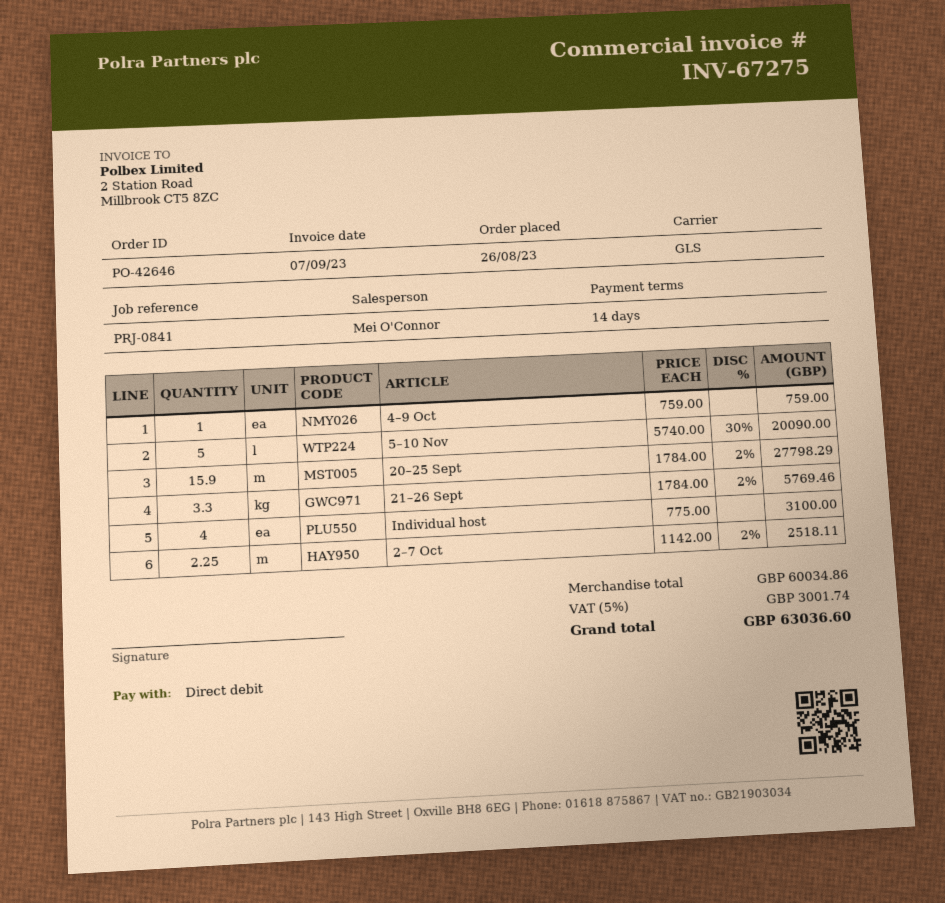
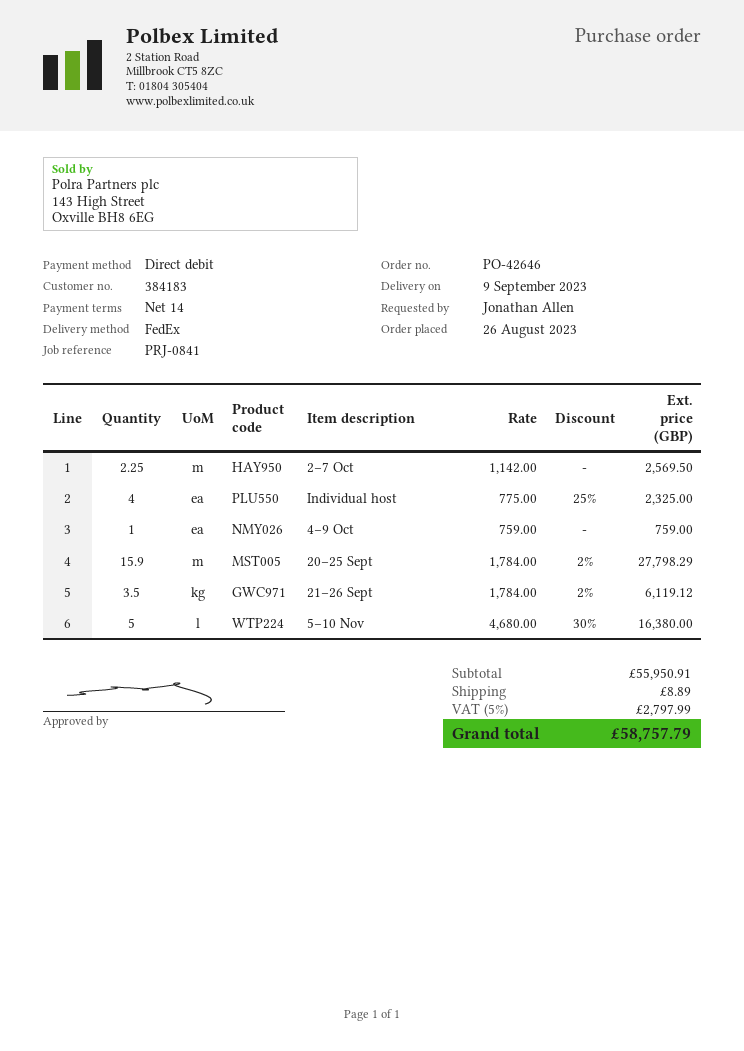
shipping method: GLS -> FedEx
5–10 Nov: 5 x 5740.00 - 30% = 20090.00 -> 5 x 4680.00 - 30% = 16380.00
21–26 Sept: 3.3 x 1784.00 - 2% = 5769.46 -> 3.5 x 1784.00 - 2% = 6119.12
Individual host: 4 x 775.00 = 3100.00 -> 4 x 775.00 - 25% = 2325.00
2–7 Oct: 2.25 x 1142.00 - 2% = 2518.11 -> 2.25 x 1142.00 = 2569.50
subtotal: 60034.86 -> 55950.91
shipping: none -> 8.89
tax: 5% = 3001.74 -> 5% = 2797.99
total: 63036.60 -> 58757.79

